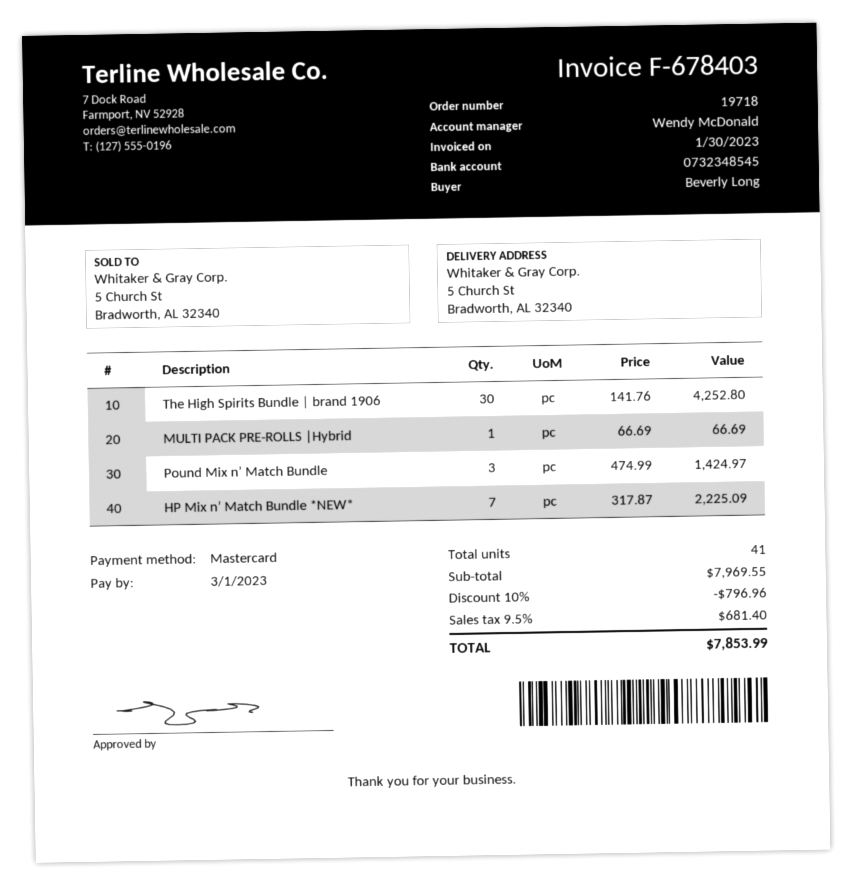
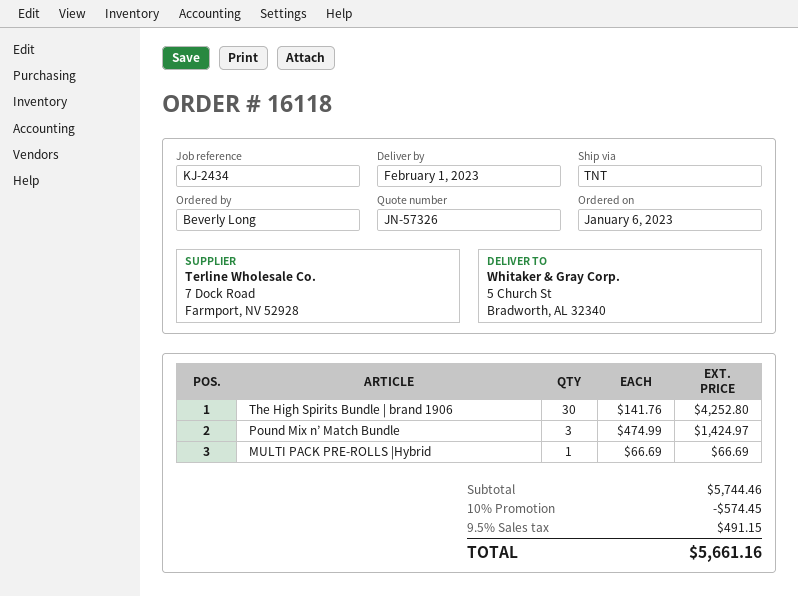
order number: 19718 -> 16118
HP Mix n’ Match Bundle *NEW*: 7 x 317.87 = 2225.09 -> none
subtotal: 7969.55 -> 5744.46
discount: 10% = 796.96 -> 10% = 574.45
tax: 9.5% = 681.40 -> 9.5% = 491.15
total: 7853.99 -> 5661.16

